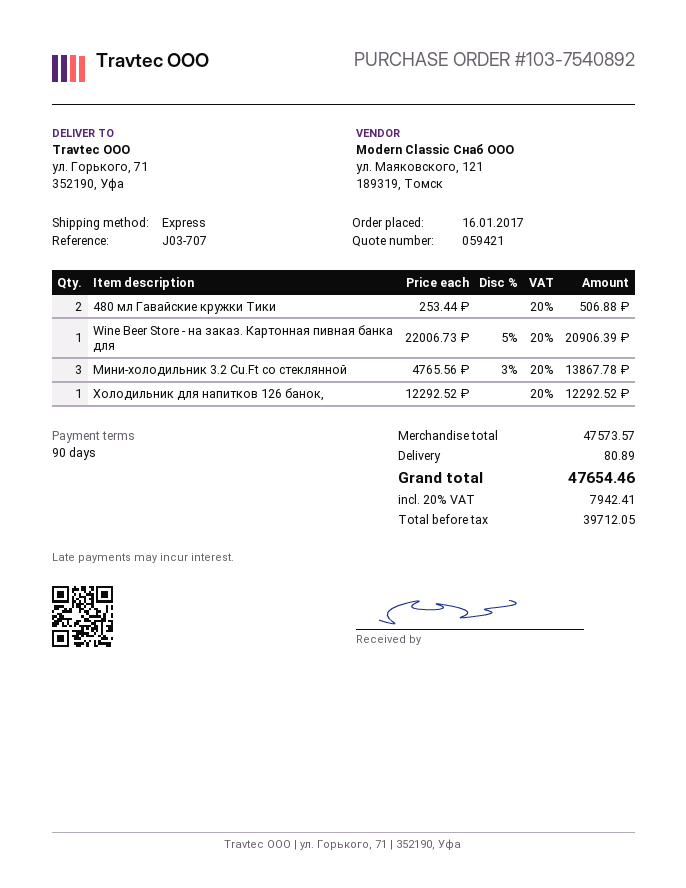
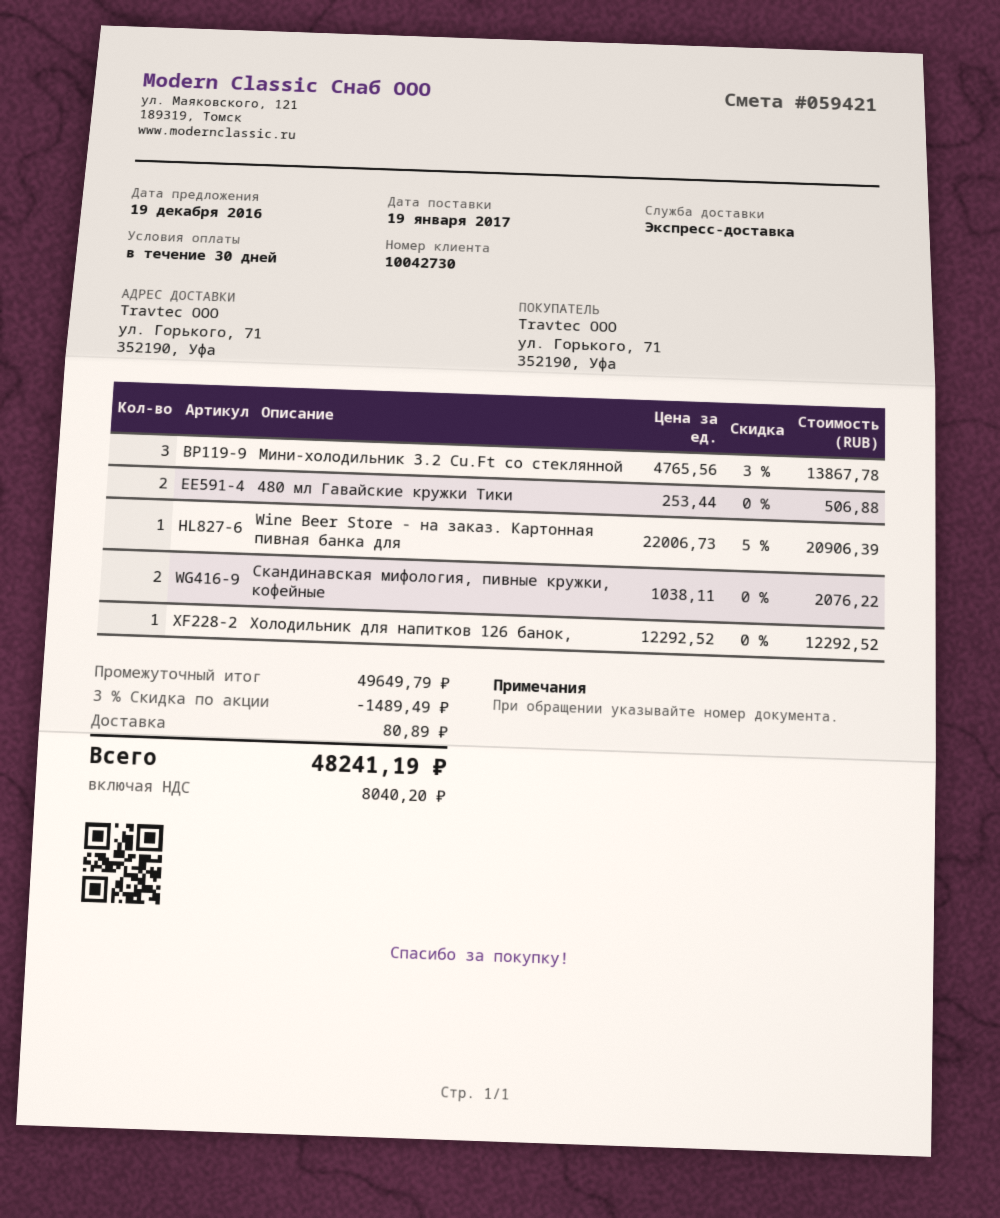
payment terms: 90 days -> 30 days
Скандинавская мифология, пивные кружки, кофейные: none -> 2 x 1038.11 = 2076.22
subtotal: 47573.57 -> 49649.79
discount: none -> 3% = 1489.49
tax: 7942.41 -> 8040.20
total: 47654.46 -> 48241.19

